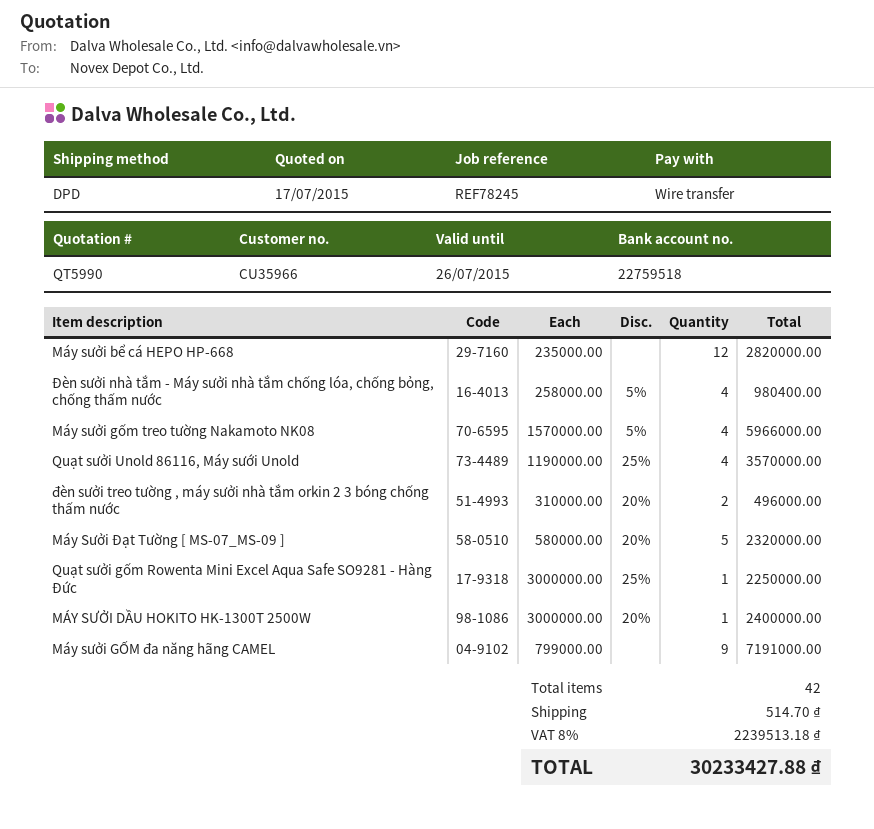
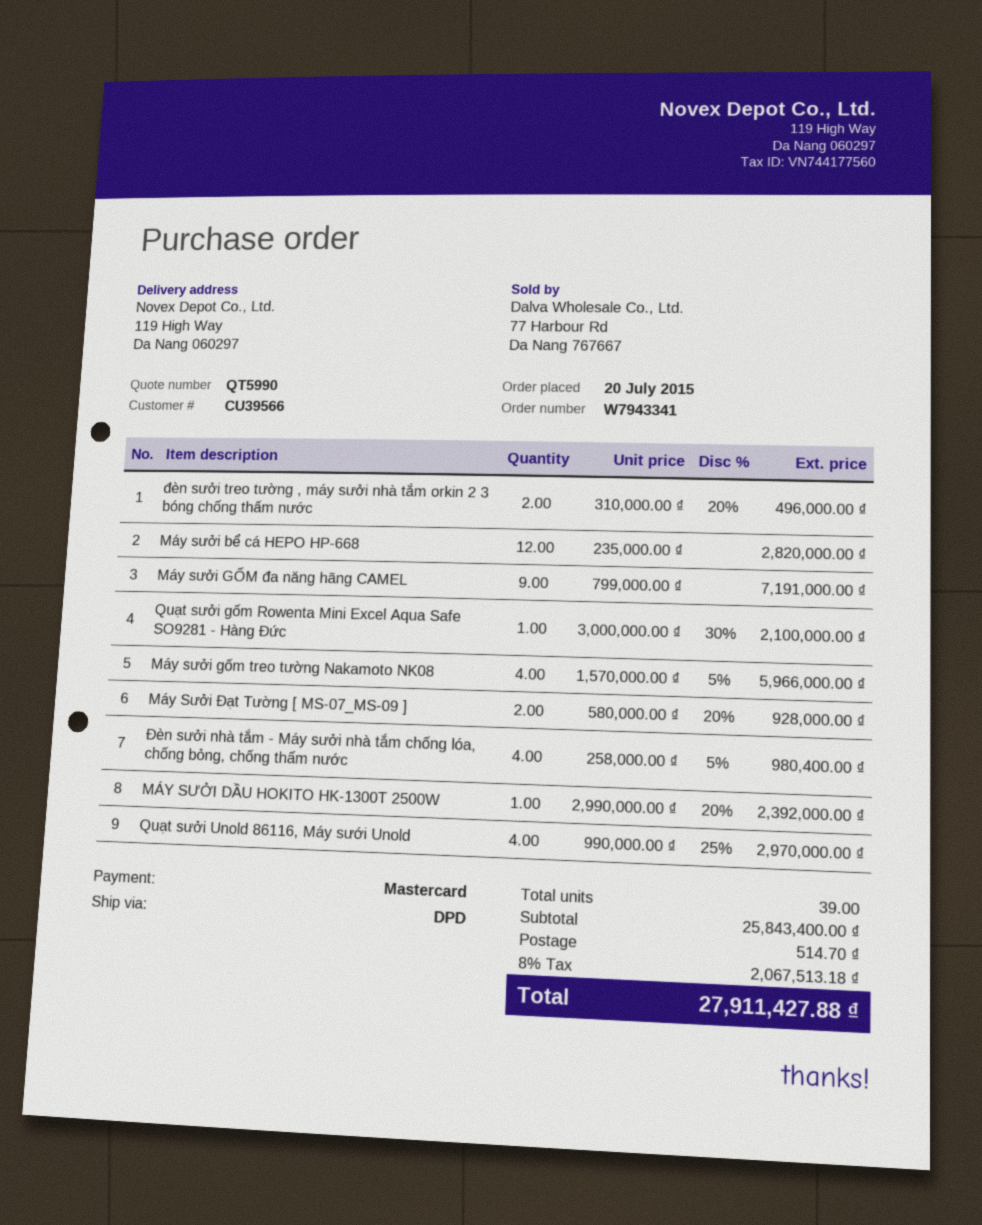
customer number: CU35966 -> CU39566
payment method: bank transfer -> Mastercard
Quạt sưởi Unold 86116, Máy sưới Unold: 4 x 1190000.00 - 25% = 3570000.00 -> 4 x 990000.00 - 25% = 2970000.00
Máy Sưởi Đạt Tường [ MS-07_MS-09 ]: 5 x 580000.00 - 20% = 2320000.00 -> 2 x 580000.00 - 20% = 928000.00
Quạt sưởi gốm Rowenta Mini Excel Aqua Safe SO9281 - Hàng Đức: 1 x 3000000.00 - 25% = 2250000.00 -> 1 x 3000000.00 - 30% = 2100000.00
MÁY SƯỞI DẦU HOKITO HK-1300T 2500W: 1 x 3000000.00 - 20% = 2400000.00 -> 1 x 2990000.00 - 20% = 2392000.00
total quantity: 42 -> 39
tax: 8% = 2239513.18 -> 8% = 2067513.18
total: 30233427.88 -> 27911427.88

